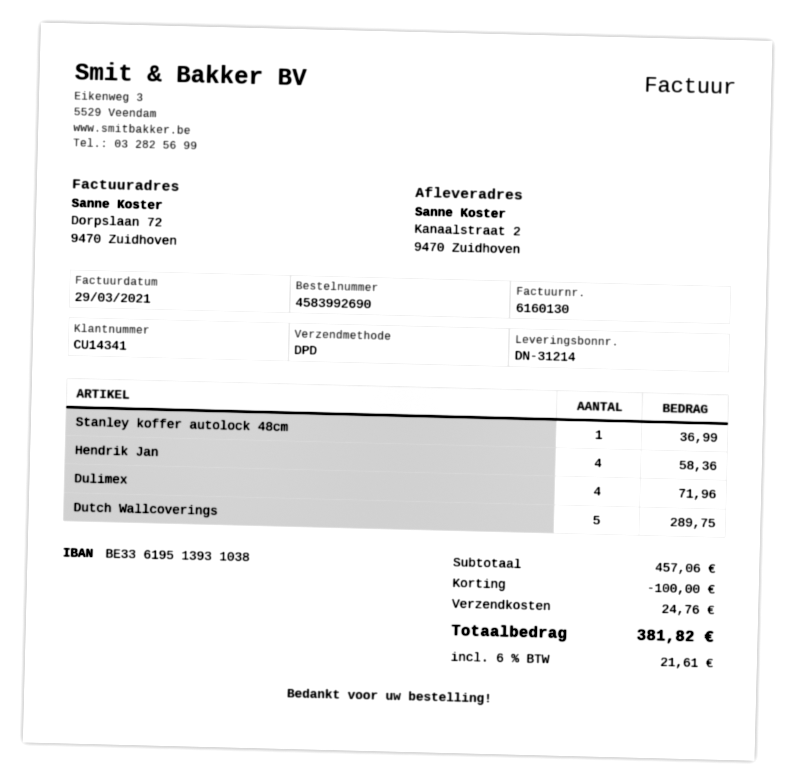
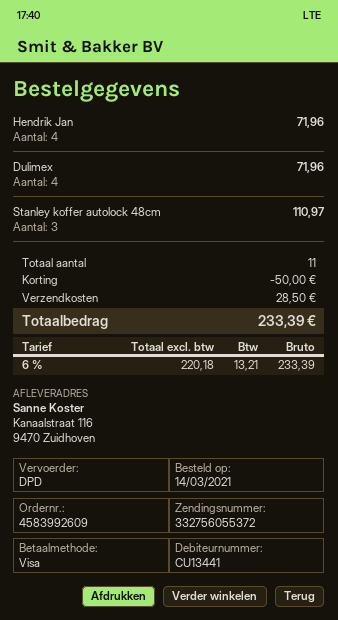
order number: 4583992690 -> 4583992609
customer number: CU14341 -> CU13441
ship to: Kanaalstraat 2, 9470 Zuidhoven -> Kanaalstraat 116, 9470 Zuidhoven
Stanley koffer autolock 48cm: 1 for 36.99 -> 3 for 110.97
Hendrik Jan: 4 for 58.36 -> 4 for 71.96
Dutch Wallcoverings: 5 for 289.75 -> none
discount: 100.00 -> 50.00
shipping: 24.76 -> 28.50
tax: 6% = 21.61 -> 6% = 13.21
total: 381.82 -> 233.39

